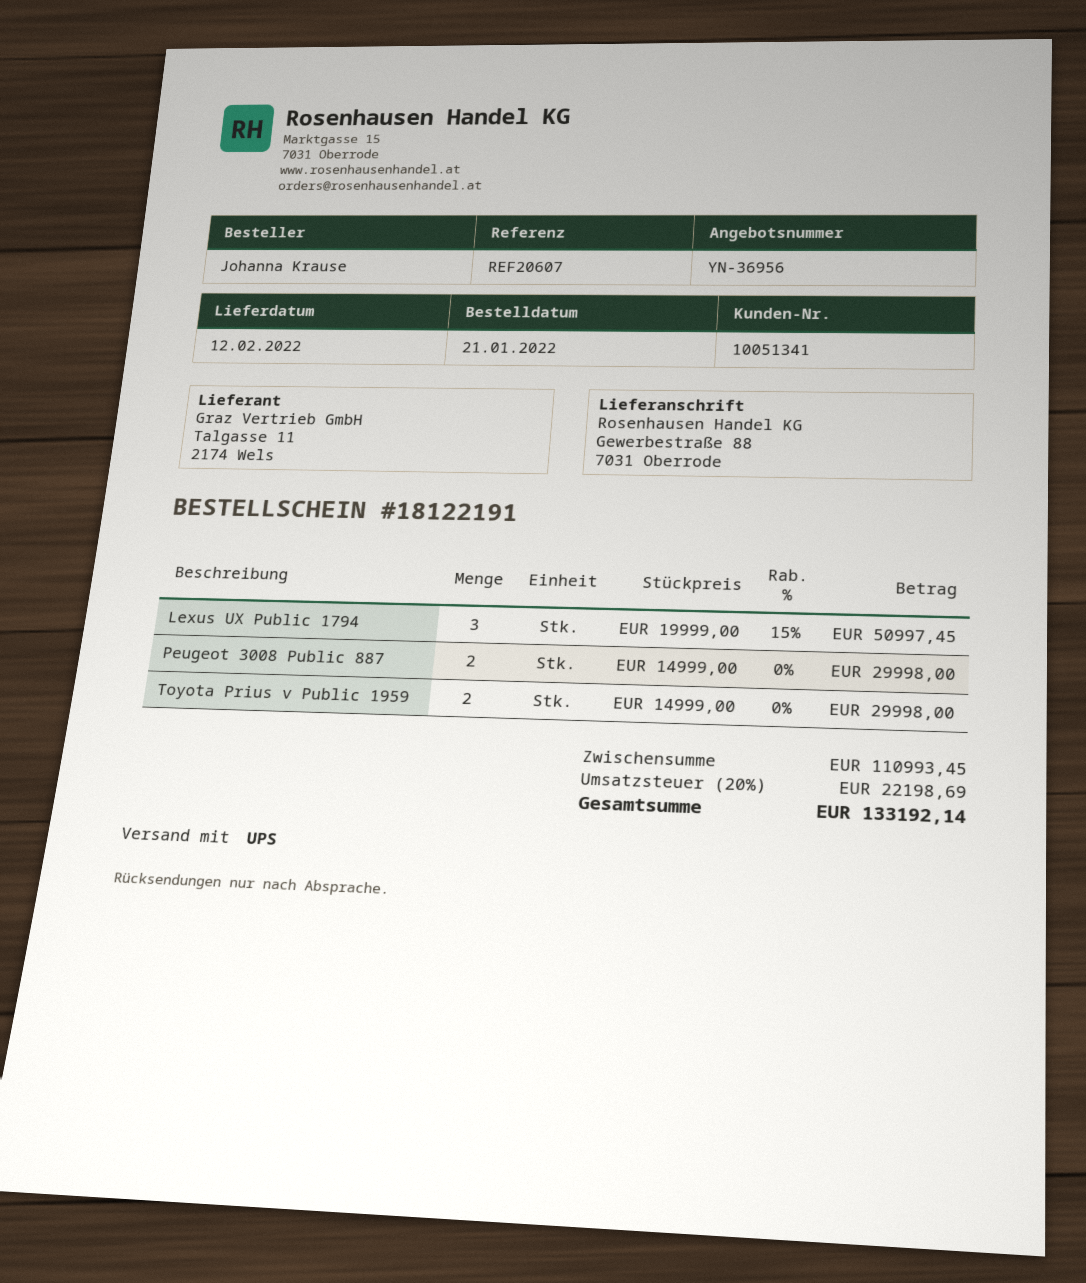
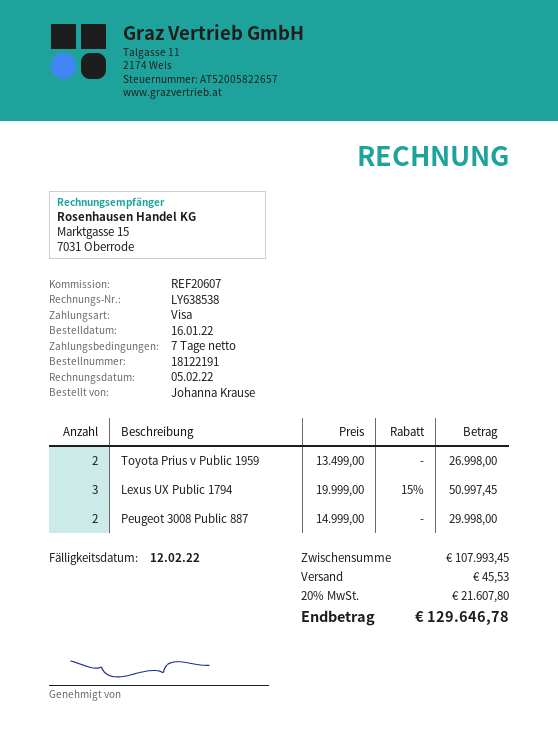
order date: 2022-01-21 -> 2022-01-16
Toyota Prius v Public 1959: 2 x 14999.00 = 29998.00 -> 2 x 13499.00 = 26998.00
subtotal: 110993.45 -> 107993.45
shipping: none -> 45.53
tax: 20% = 22198.69 -> 20% = 21607.80
total: 133192.14 -> 129646.78

